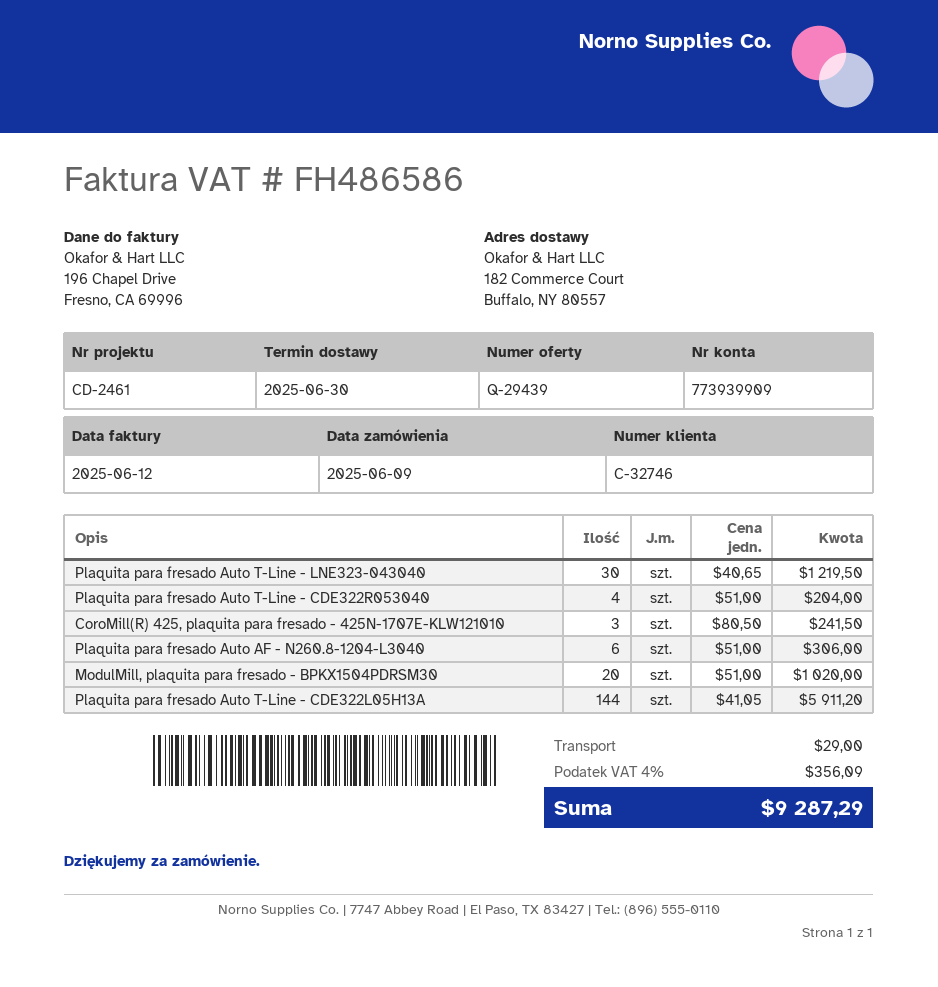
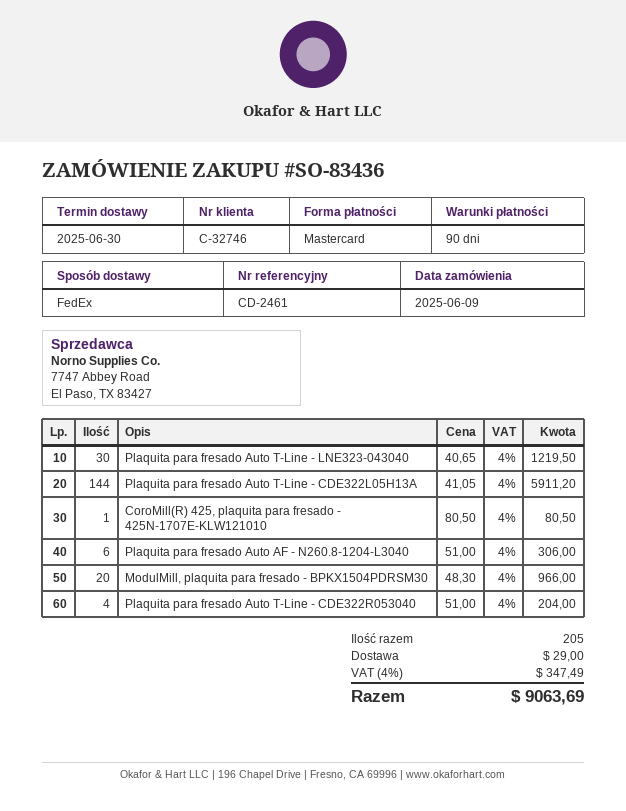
CoroMill(R) 425, plaquita para fresado - 425N-1707E-KLW121010: 3 x 80.50 = 241.50 -> 1 x 80.50 = 80.50
ModulMill, plaquita para fresado - BPKX1504PDRSM30: 20 x 51.00 = 1020.00 -> 20 x 48.30 = 966.00
tax: 4% = 356.09 -> 4% = 347.49
total: 9287.29 -> 9063.69

